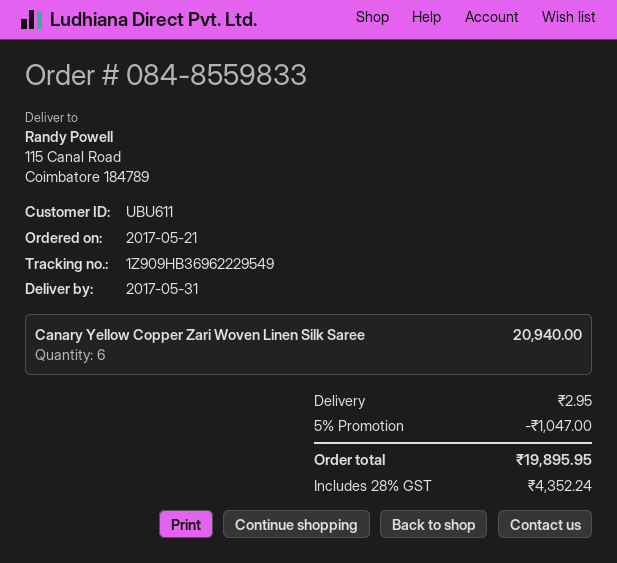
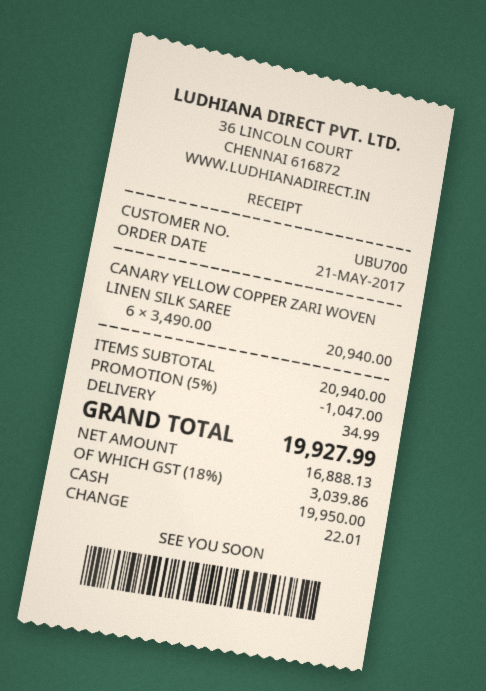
customer number: UBU611 -> UBU700
shipping: 2.95 -> 34.99
tax: 28% = 4352.24 -> 18% = 3039.86
total: 19895.95 -> 19927.99

